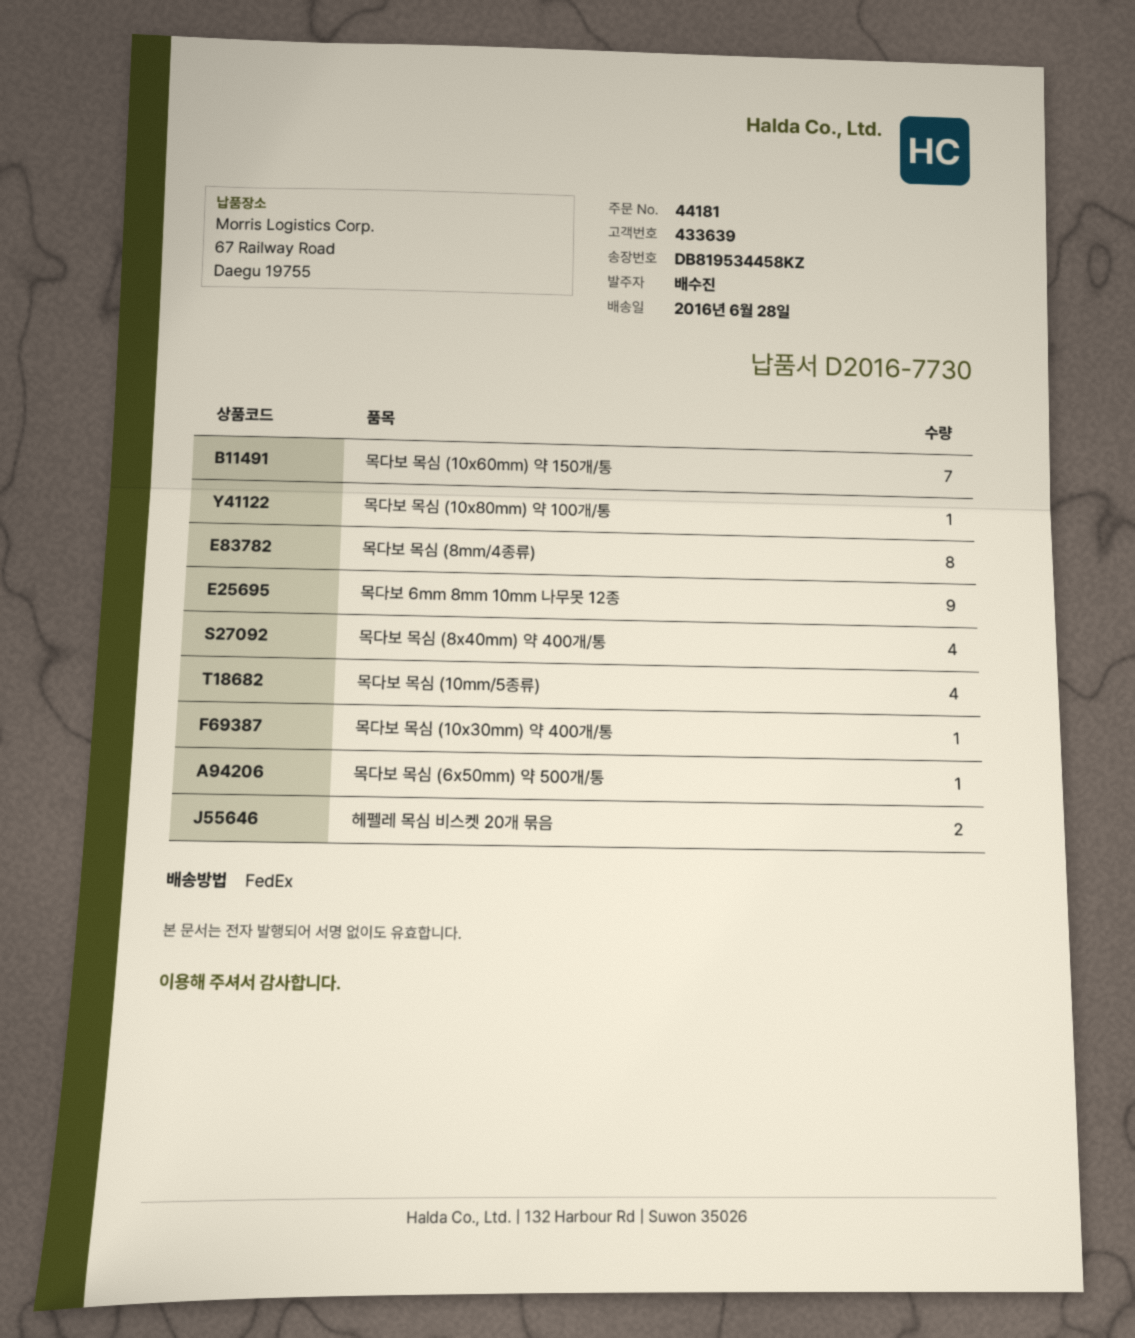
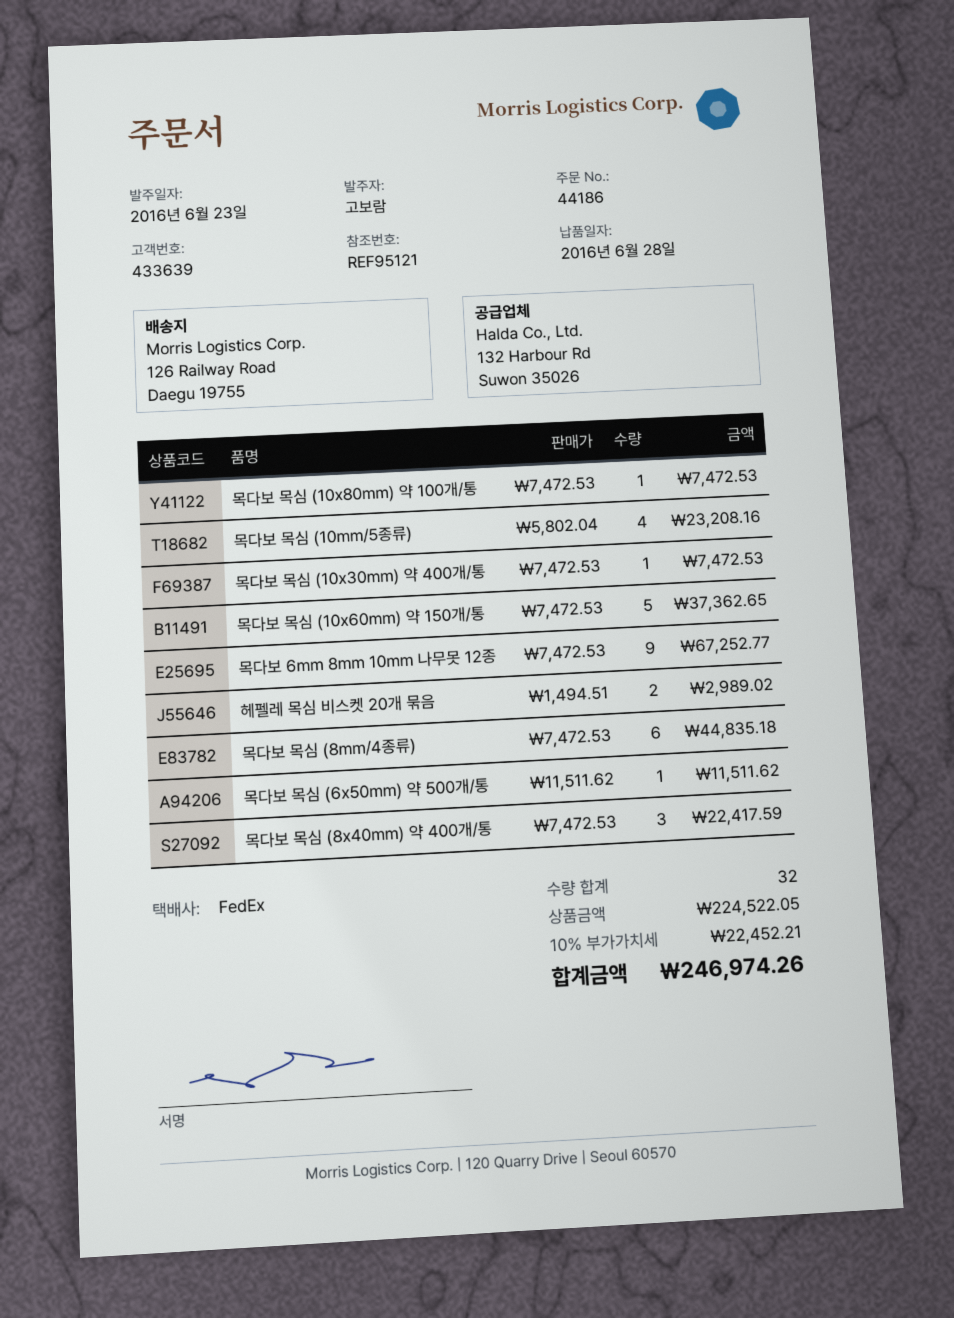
order number: 44181 -> 44186
ordered by: 배수진 -> 고보람
ship to: 67 Railway Road, Daegu 19755 -> 126 Railway Road, Daegu 19755
목다보 목심 (10x60mm) 약 150개/통: 7 -> 5
목다보 목심 (8mm/4종류): 8 -> 6
목다보 목심 (8x40mm) 약 400개/통: 4 -> 3

